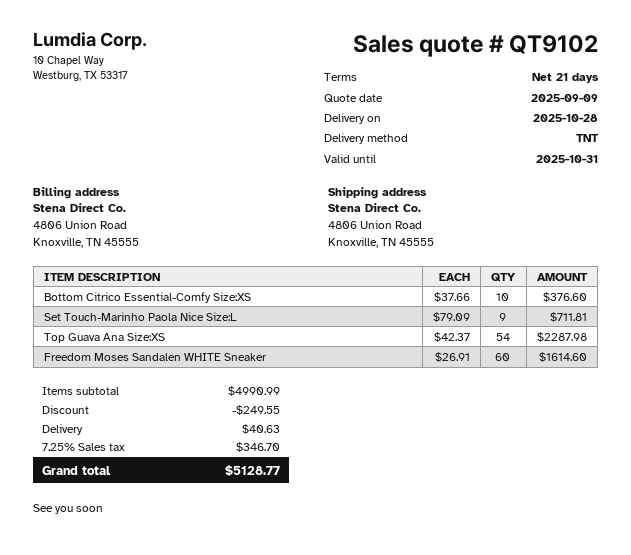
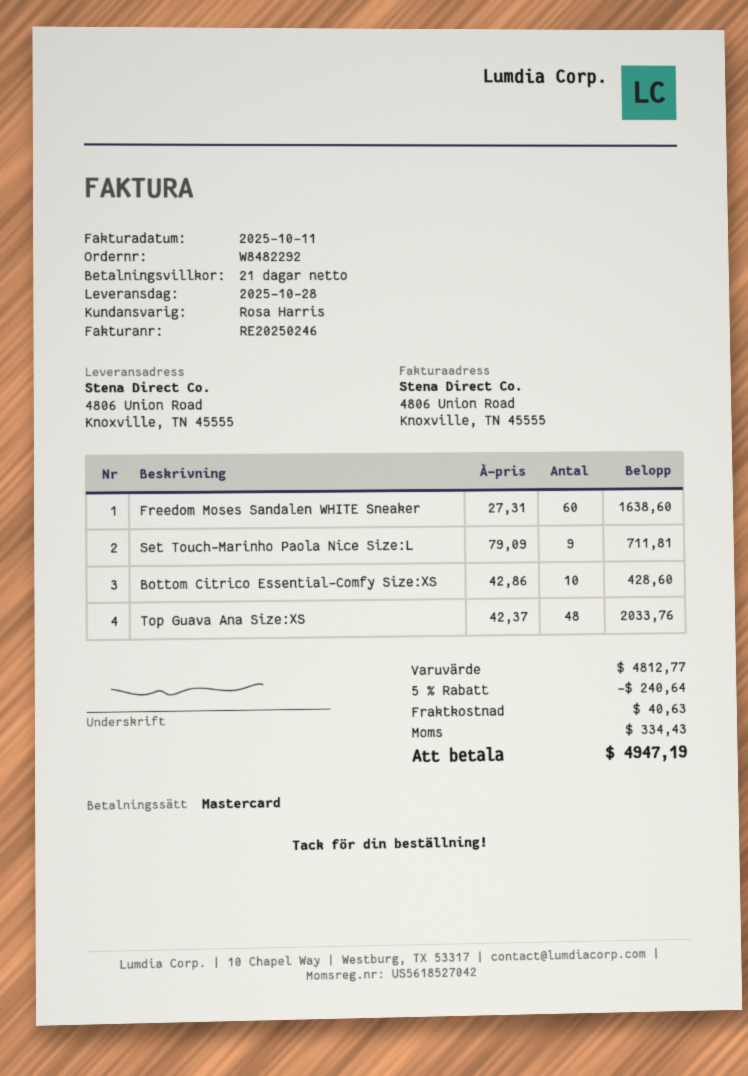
Bottom Citrico Essential-Comfy Size:XS: 10 x 37.66 = 376.60 -> 10 x 42.86 = 428.60
Top Guava Ana Size:XS: 54 x 42.37 = 2287.98 -> 48 x 42.37 = 2033.76
Freedom Moses Sandalen WHITE Sneaker: 60 x 26.91 = 1614.60 -> 60 x 27.31 = 1638.60
subtotal: 4990.99 -> 4812.77
discount: 249.55 -> 240.64
tax: 346.70 -> 334.43
total: 5128.77 -> 4947.19

